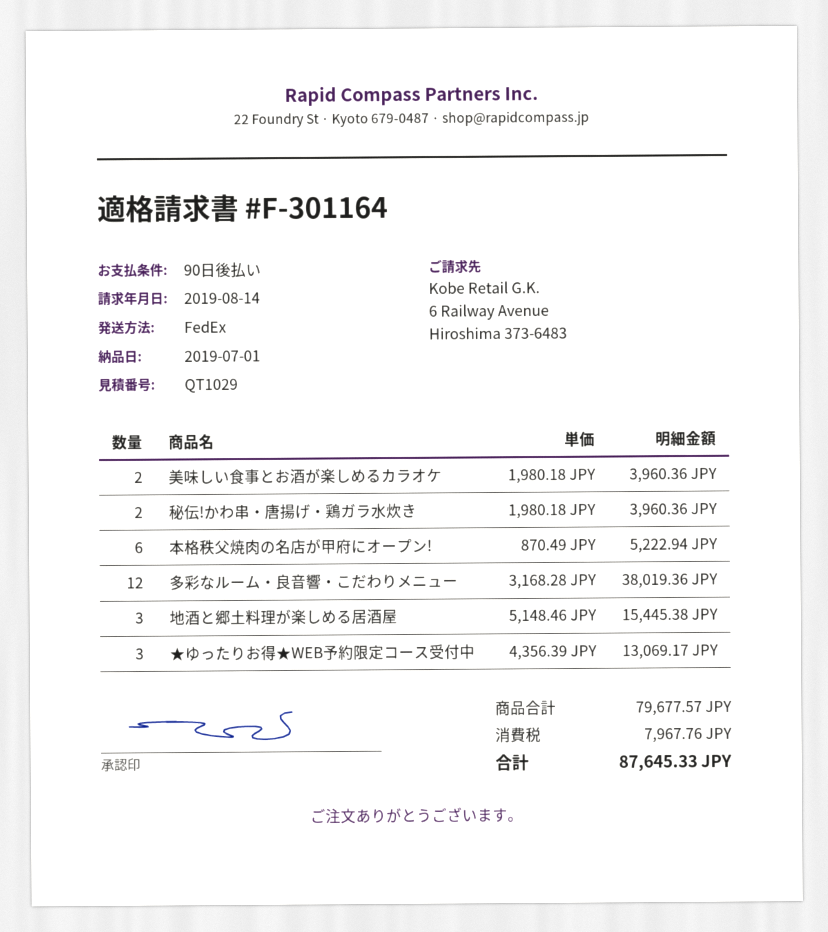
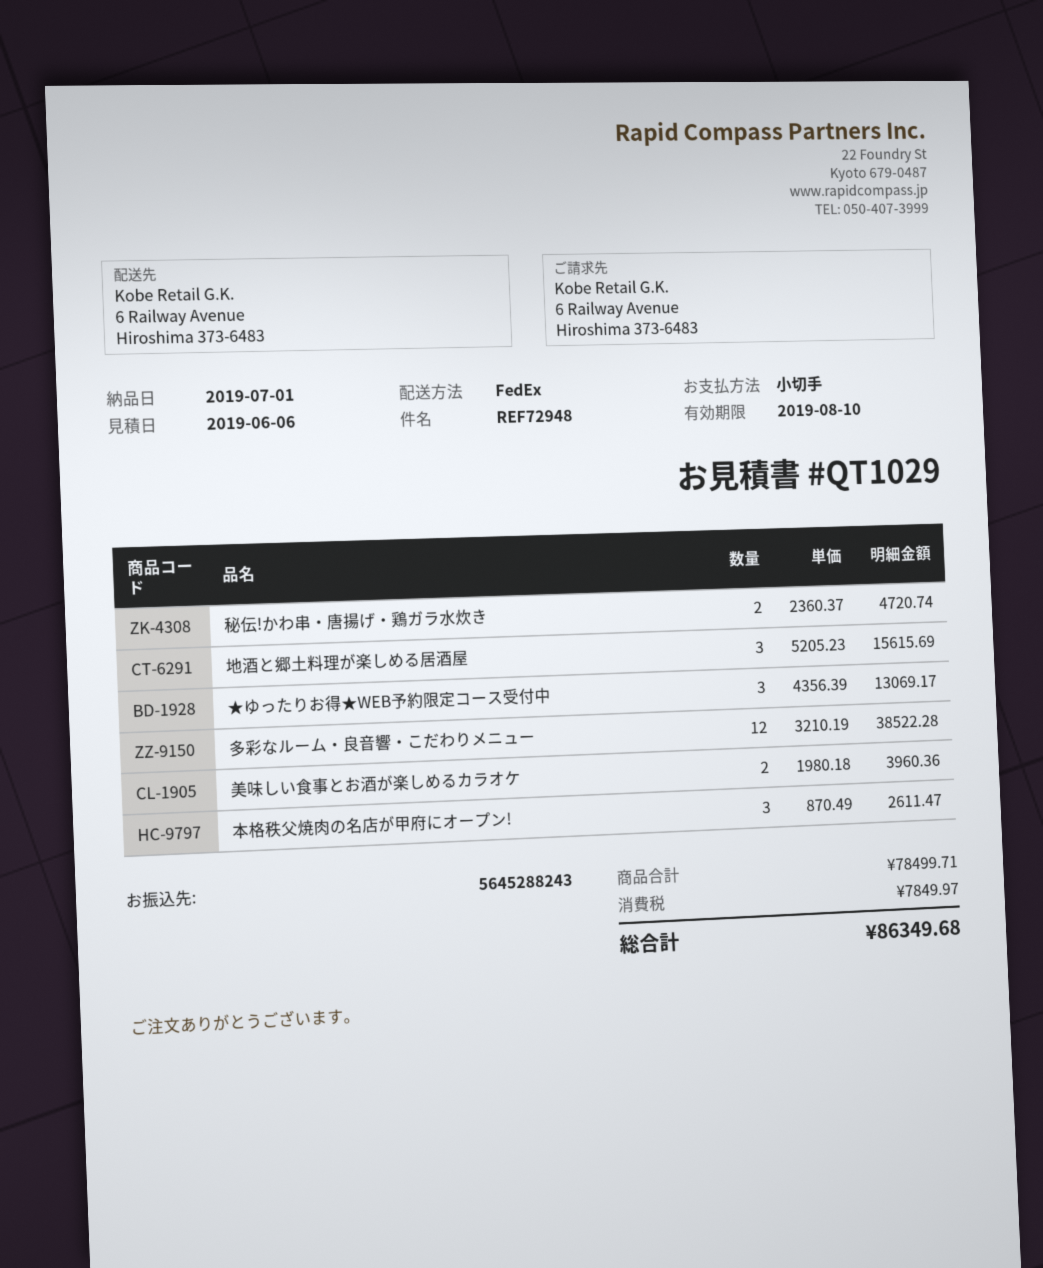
秘伝!かわ串・唐揚げ・鶏ガラ水炊き: 2 x 1980.18 = 3960.36 -> 2 x 2360.37 = 4720.74
本格秩父焼肉の名店が甲府にオープン!: 6 x 870.49 = 5222.94 -> 3 x 870.49 = 2611.47
多彩なルーム・良音響・こだわりメニュー: 12 x 3168.28 = 38019.36 -> 12 x 3210.19 = 38522.28
地酒と郷土料理が楽しめる居酒屋: 3 x 5148.46 = 15445.38 -> 3 x 5205.23 = 15615.69
subtotal: 79677.57 -> 78499.71
tax: 7967.76 -> 7849.97
total: 87645.33 -> 86349.68

